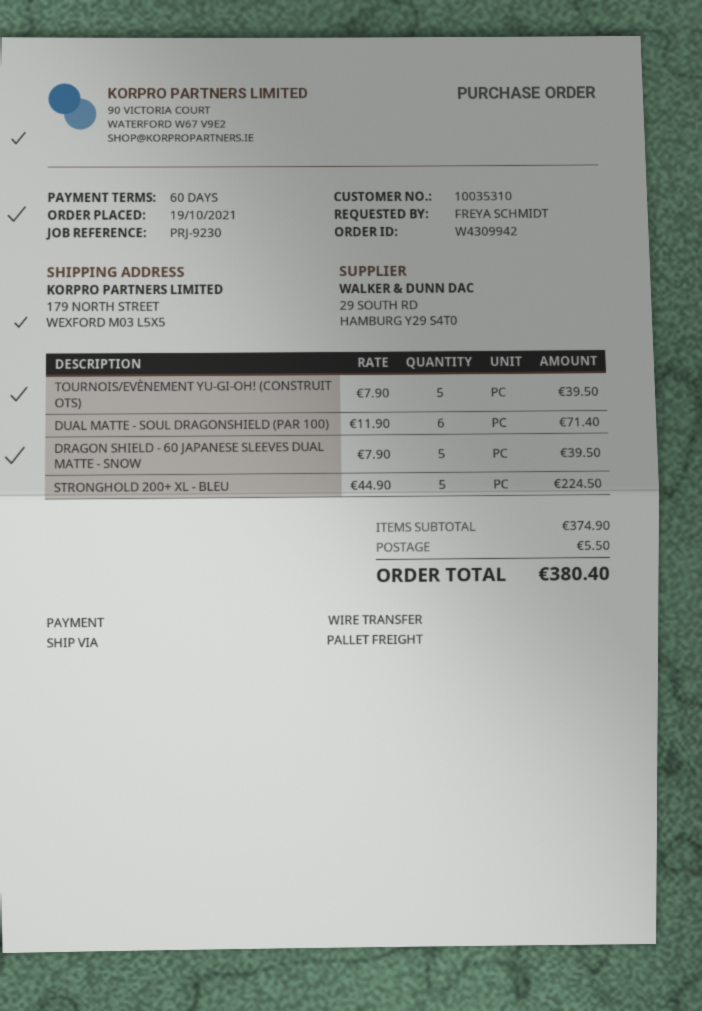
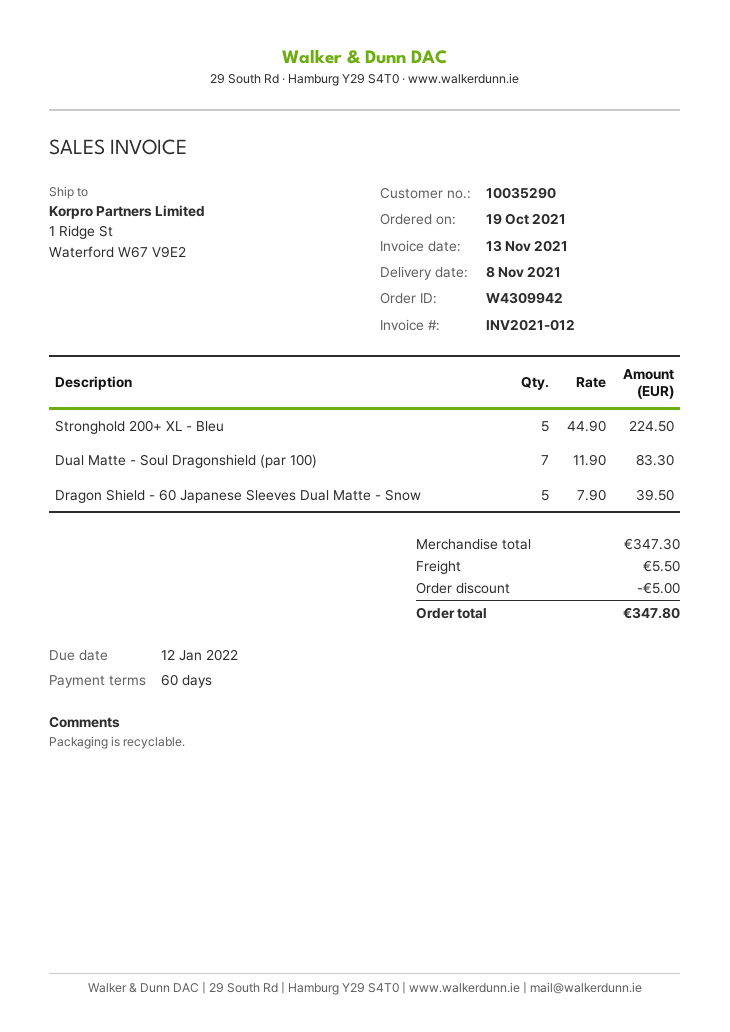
customer number: 10035310 -> 10035290
ship to: 179 NORTH STREET, WEXFORD M03 L5X5 -> 1 Ridge St, Waterford W67 V9E2
TOURNOIS/EVÈNEMENT YU-GI-OH! (CONSTRUIT OTS): 5 x 7.90 = 39.50 -> none
DUAL MATTE - SOUL DRAGONSHIELD (PAR 100): 6 x 11.90 = 71.40 -> 7 x 11.90 = 83.30
subtotal: 374.90 -> 347.30
discount: none -> 5.00
total: 380.40 -> 347.80

